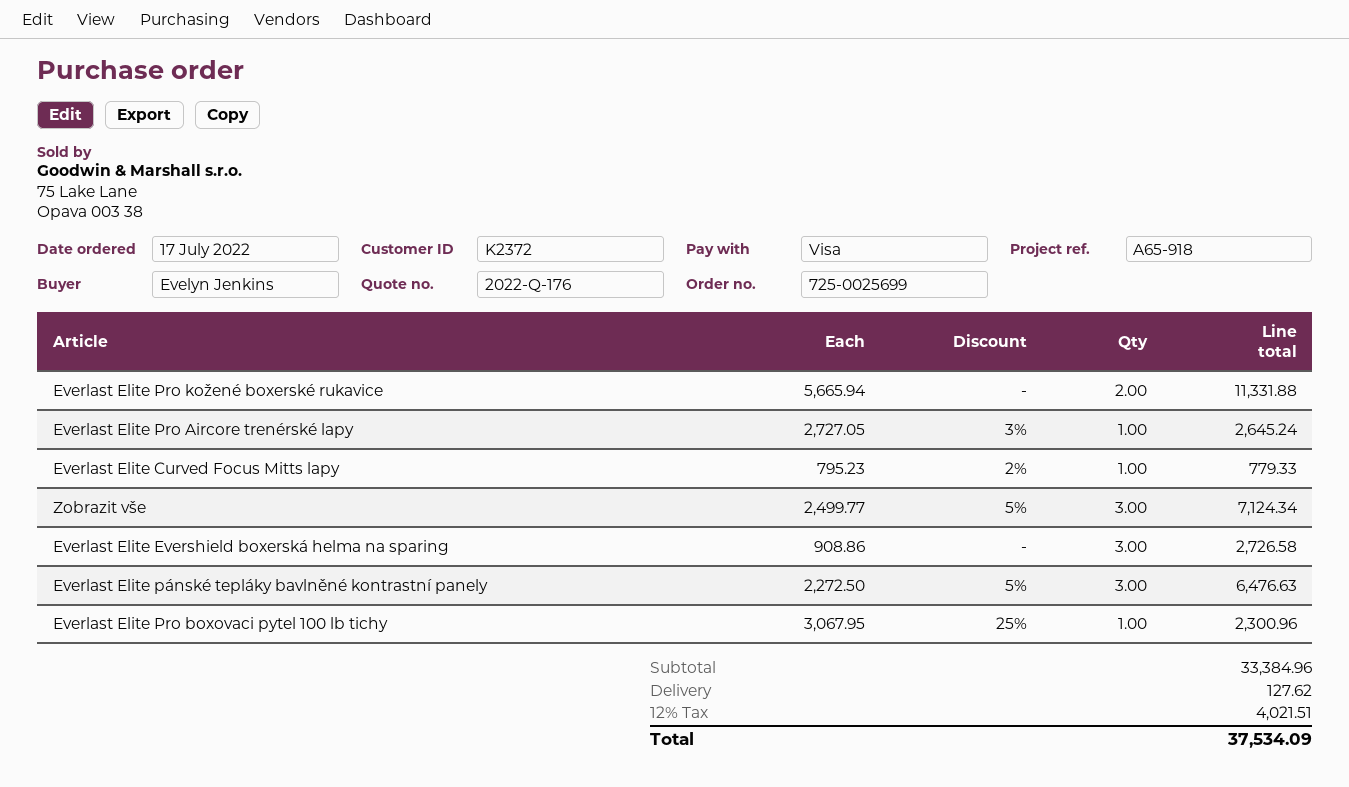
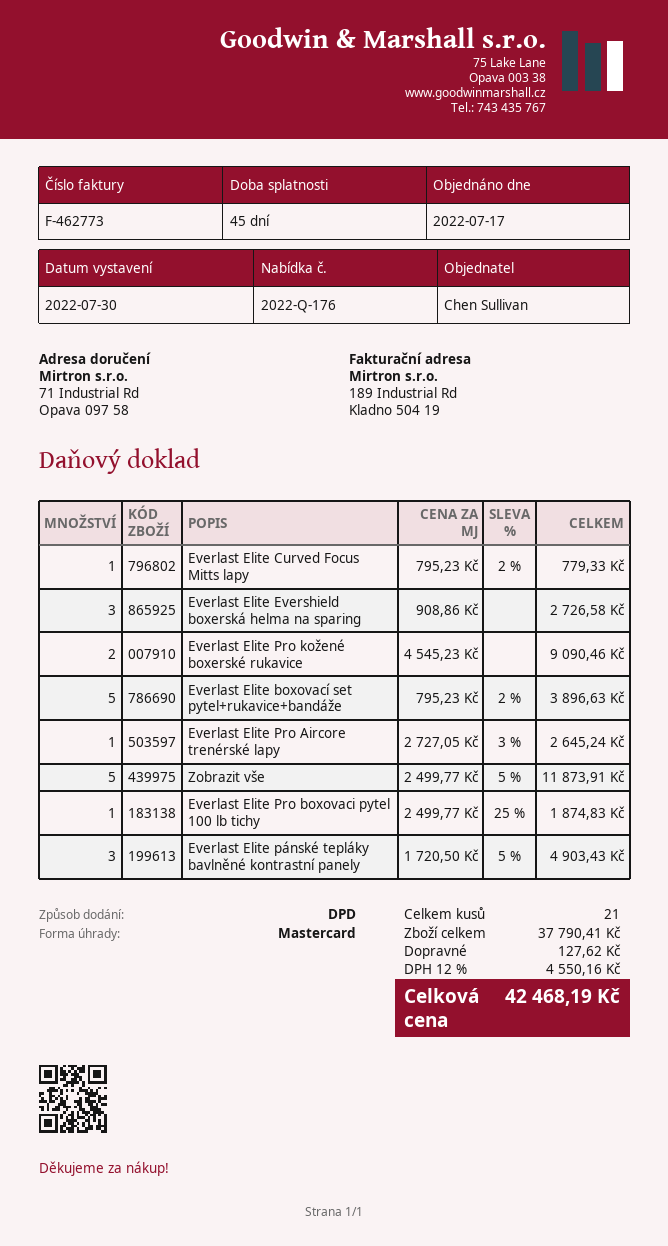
ordered by: Evelyn Jenkins -> Chen Sullivan
payment method: Visa -> Mastercard
Everlast Elite Pro kožené boxerské rukavice: 2 x 5665.94 = 11331.88 -> 2 x 4545.23 = 9090.46
Zobrazit vše: 3 x 2499.77 - 5% = 7124.34 -> 5 x 2499.77 - 5% = 11873.91
Everlast Elite pánské tepláky bavlněné kontrastní panely: 3 x 2272.50 - 5% = 6476.63 -> 3 x 1720.50 - 5% = 4903.43
Everlast Elite Pro boxovaci pytel 100 lb tichy: 1 x 3067.95 - 25% = 2300.96 -> 1 x 2499.77 - 25% = 1874.83
Everlast Elite boxovací set pytel+rukavice+bandáže: none -> 5 x 795.23 - 2% = 3896.63
subtotal: 33384.96 -> 37790.41
tax: 12% = 4021.51 -> 12% = 4550.16
total: 37534.09 -> 42468.19

